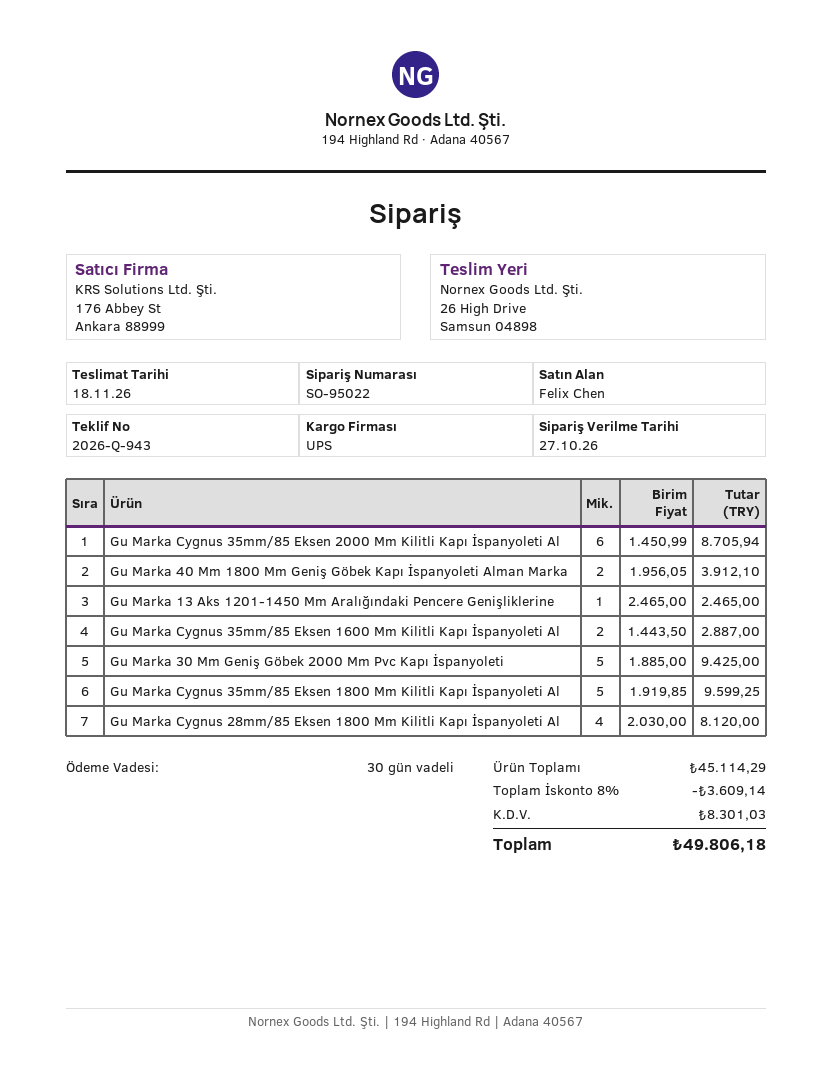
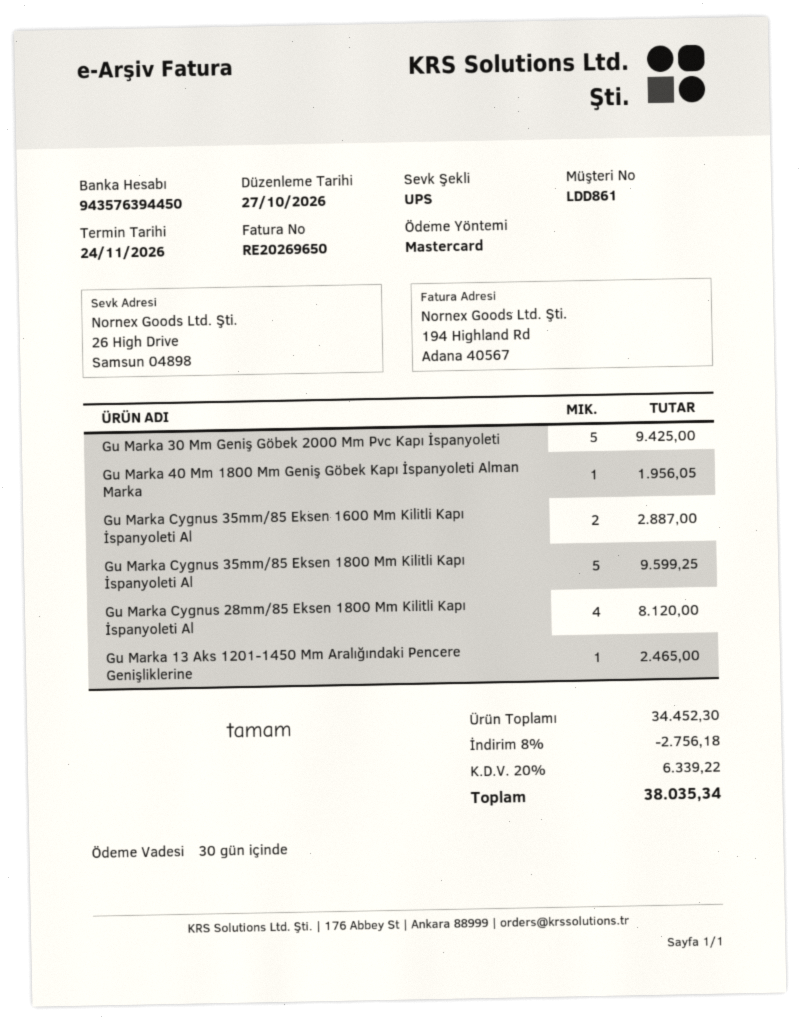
delivery date: 2026-11-18 -> 2026-11-24
Gu Marka Cygnus 35mm/85 Eksen 2000 Mm Kilitli Kapı İspanyoleti Al: 6 for 8705.94 -> none
Gu Marka 40 Mm 1800 Mm Geniş Göbek Kapı İspanyoleti Alman Marka: 2 for 3912.10 -> 1 for 1956.05
subtotal: 45114.29 -> 34452.30
discount: 8% = 3609.14 -> 8% = 2756.18
tax: 8301.03 -> 6339.22
total: 49806.18 -> 38035.34

